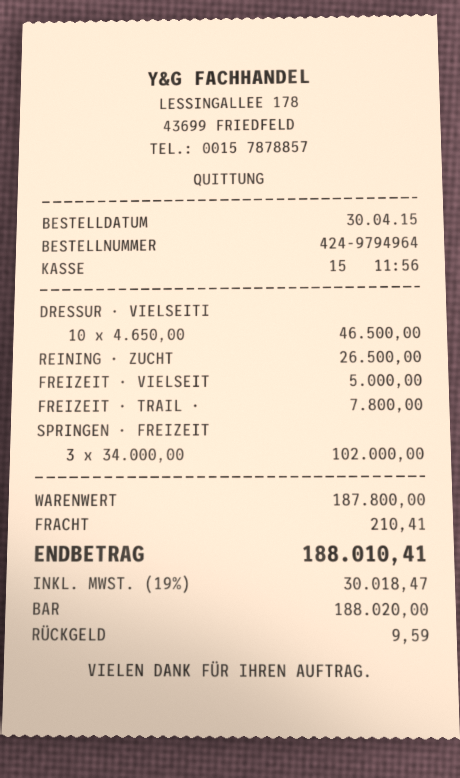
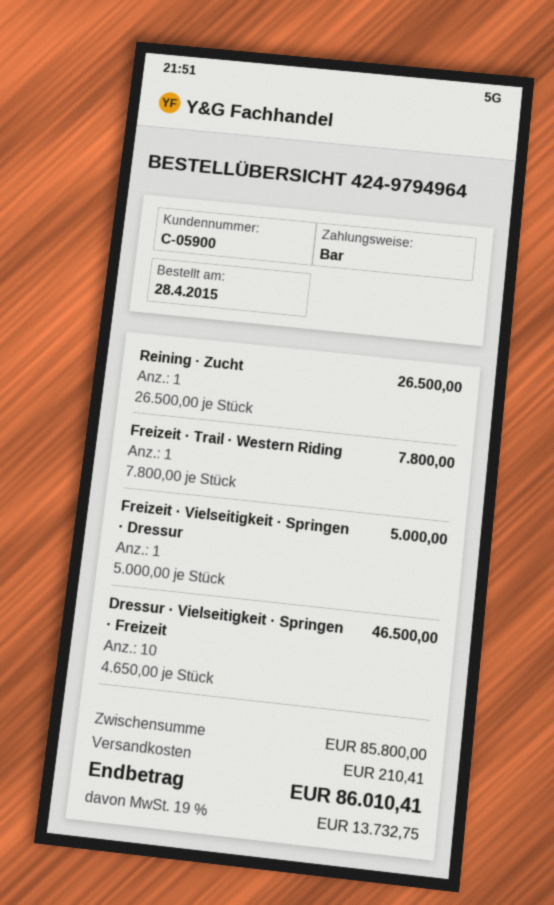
order date: 2015-04-30 -> 2015-04-28
SPRINGEN · FREIZEIT: 3 x 34000.00 = 102000.00 -> none
subtotal: 187800.00 -> 85800.00
tax: 19% = 30018.47 -> 19% = 13732.75
total: 188010.41 -> 86010.41

